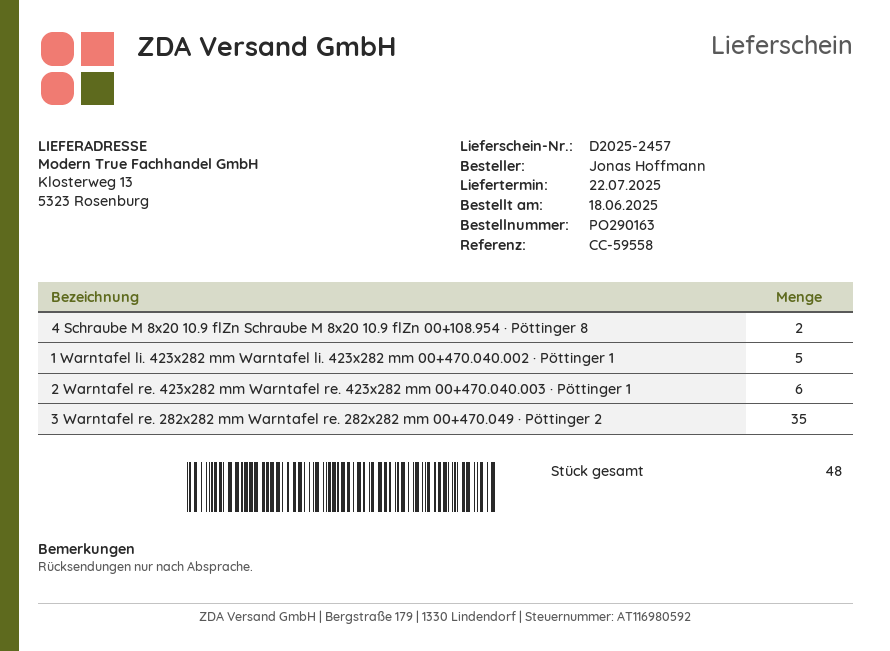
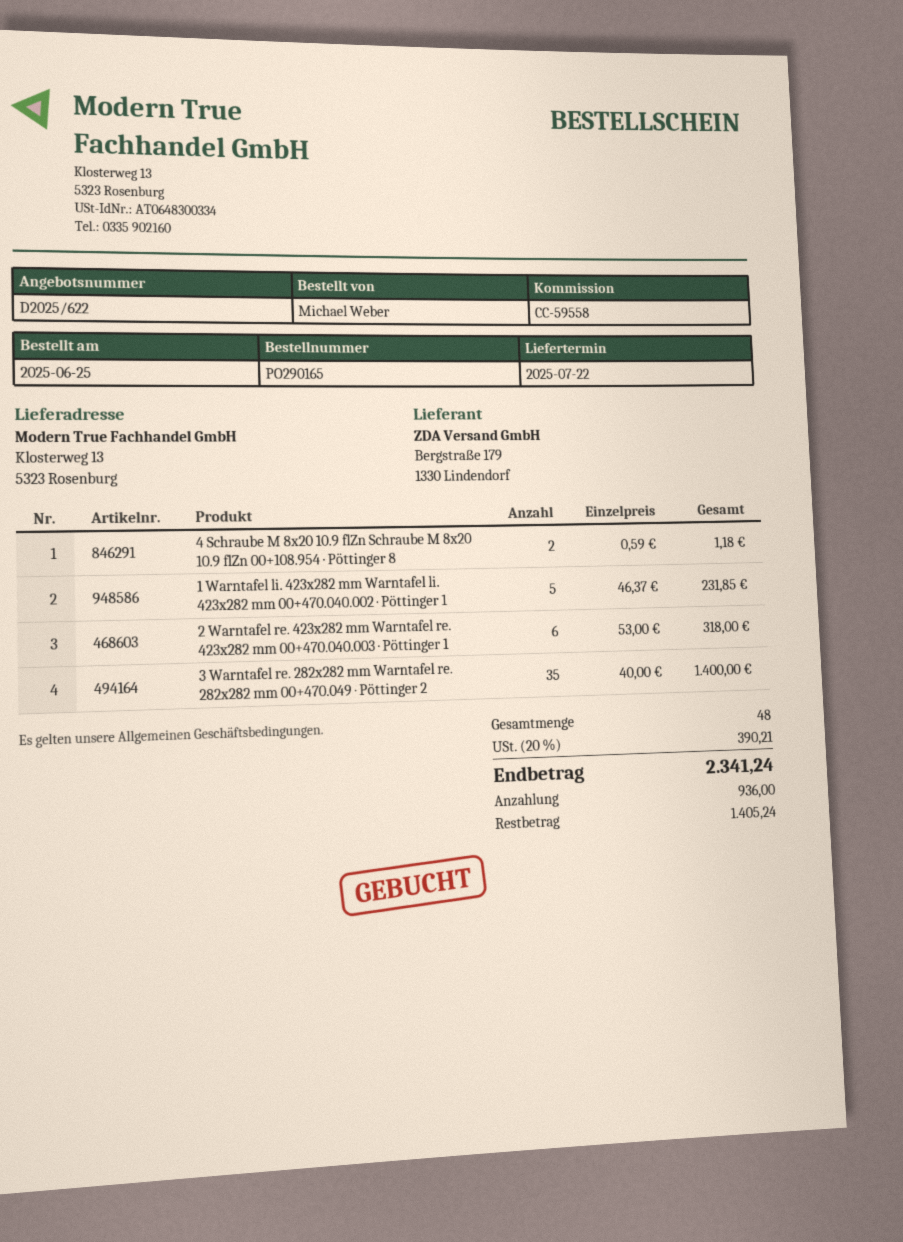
order number: PO290163 -> PO290165
order date: 2025-06-18 -> 2025-06-25
ordered by: Jonas Hoffmann -> Michael Weber

